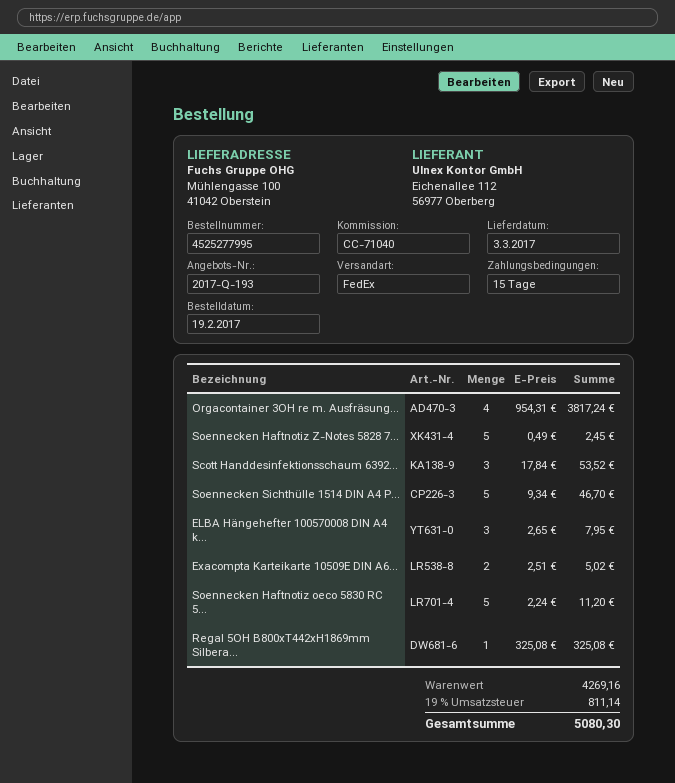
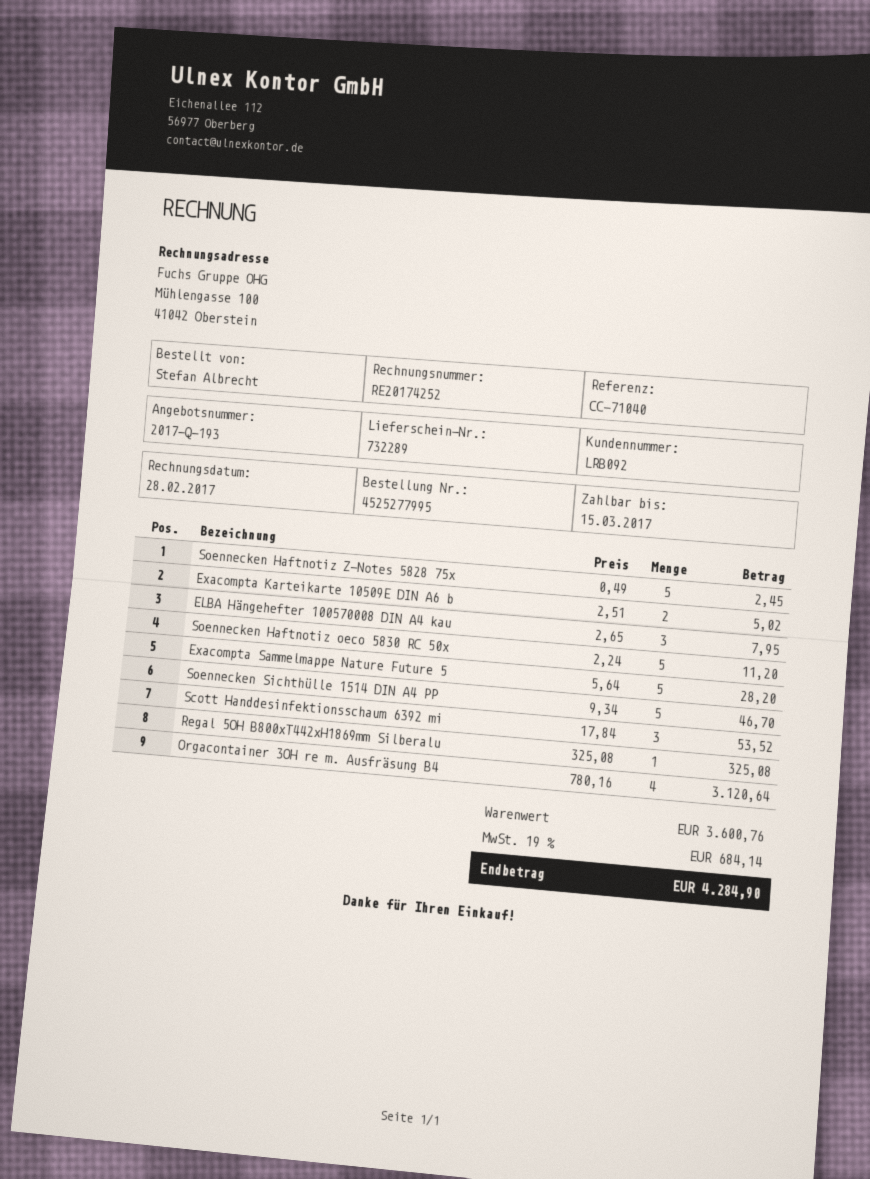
Orgacontainer 3OH re m. Ausfräsung...: 4 x 954.31 = 3817.24 -> 4 x 780.16 = 3120.64
Exacompta Sammelmappe Nature Future 5: none -> 5 x 5.64 = 28.20
subtotal: 4269.16 -> 3600.76
tax: 19% = 811.14 -> 19% = 684.14
total: 5080.30 -> 4284.90

